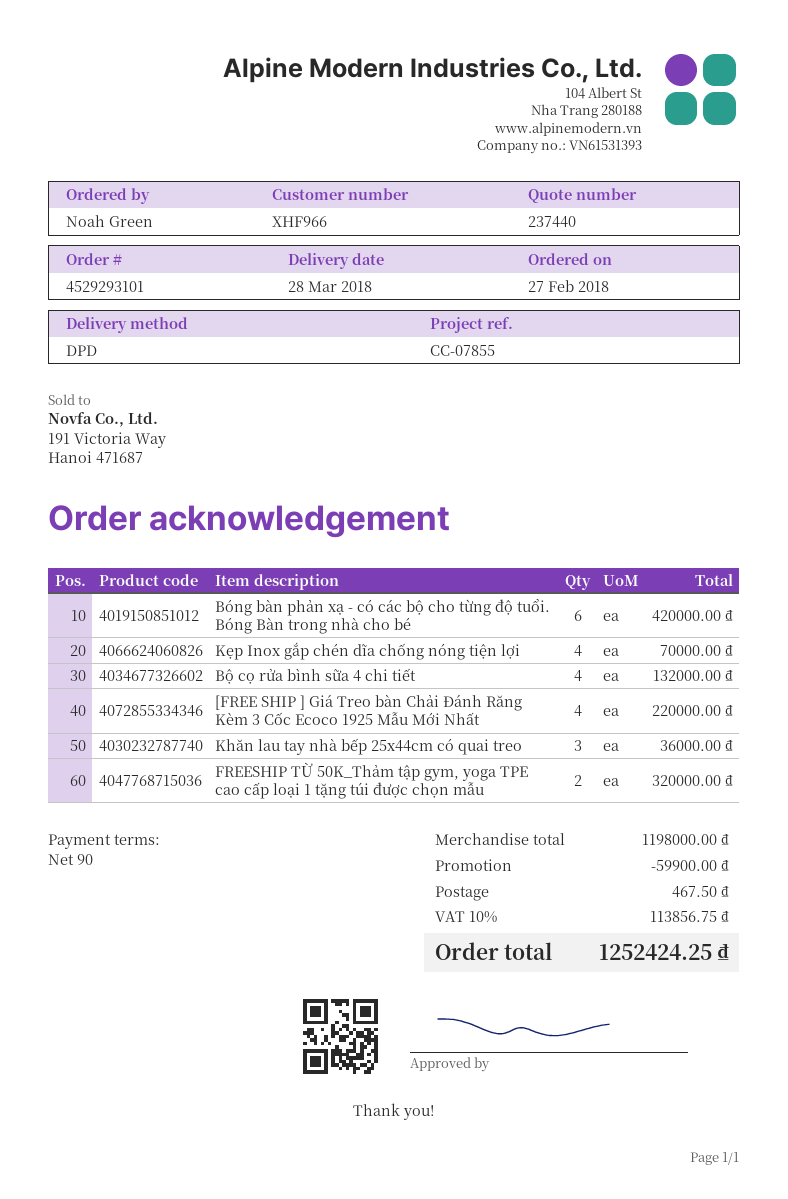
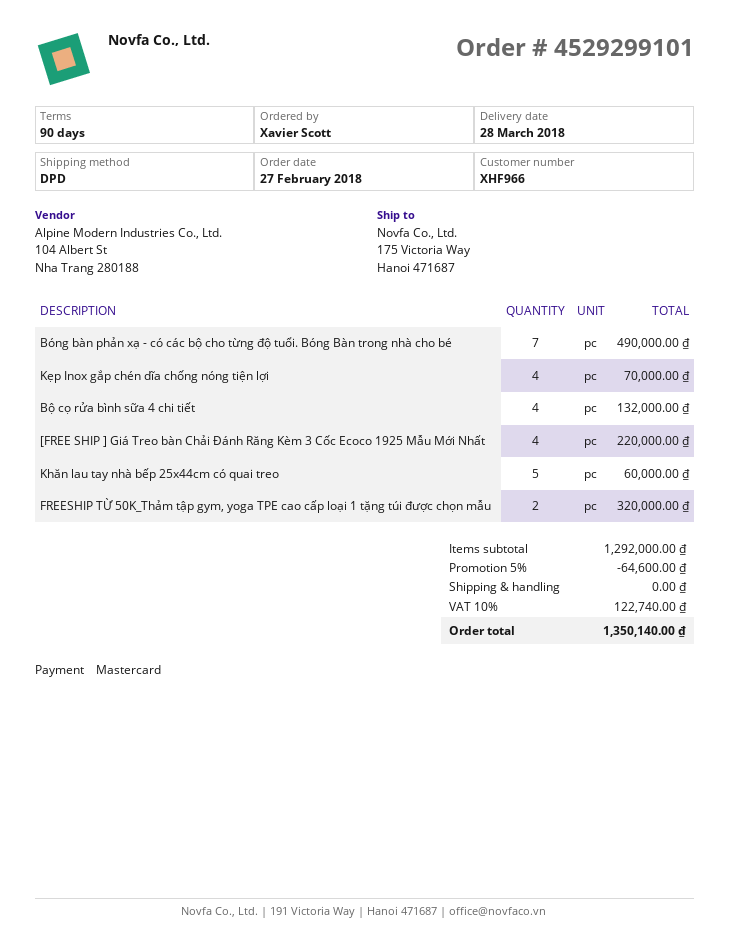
order number: 4529293101 -> 4529299101
ordered by: Noah Green -> Xavier Scott
Bóng bàn phản xạ - có các bộ cho từng độ tuổi. Bóng Bàn trong nhà cho bé: 6 for 420000.00 -> 7 for 490000.00
Khăn lau tay nhà bếp 25x44cm có quai treo: 3 for 36000.00 -> 5 for 60000.00
subtotal: 1198000.00 -> 1292000.00
discount: 59900.00 -> 64600.00
shipping: 467.50 -> 0.00
tax: 10% = 113856.75 -> 10% = 122740.00
total: 1252424.25 -> 1350140.00

